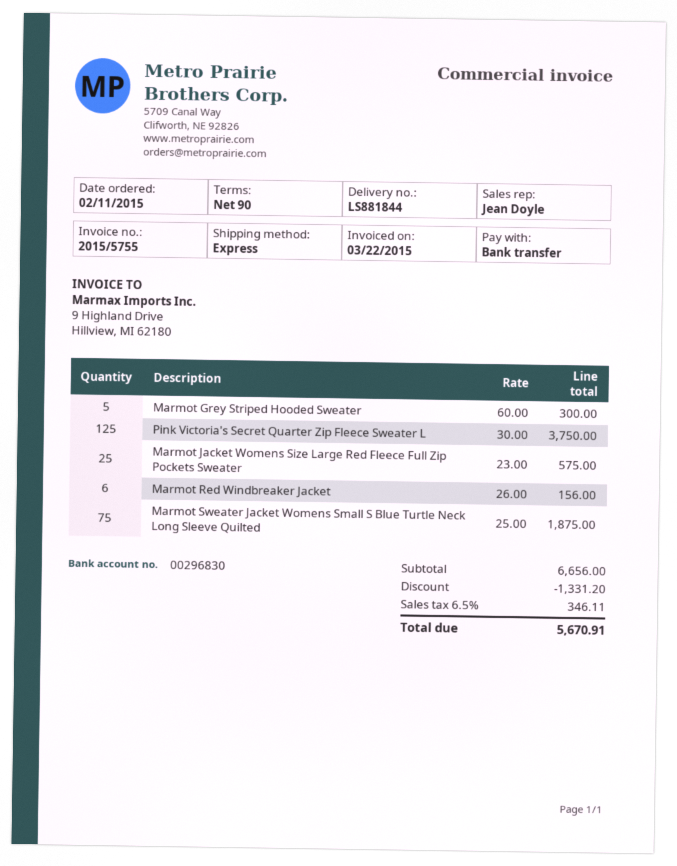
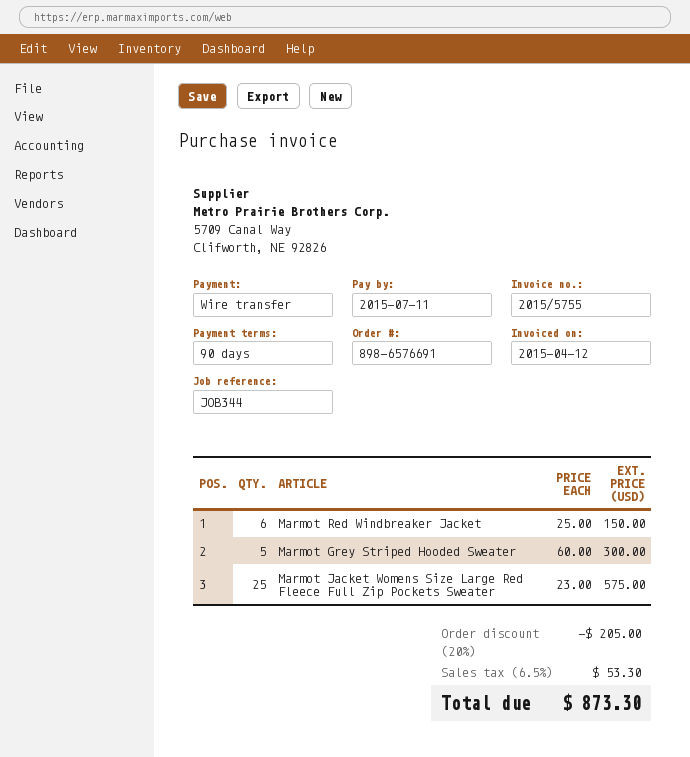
invoice date: 2015-03-22 -> 2015-04-12
Pink Victoria's Secret Quarter Zip Fleece Sweater L: 125 x 30.00 = 3750.00 -> none
Marmot Red Windbreaker Jacket: 6 x 26.00 = 156.00 -> 6 x 25.00 = 150.00
Marmot Sweater Jacket Womens Small S Blue Turtle Neck Long Sleeve Quilted: 75 x 25.00 = 1875.00 -> none
discount: 1331.20 -> 205.00
tax: 6.5% = 346.11 -> 6.5% = 53.30
total: 5670.91 -> 873.30

